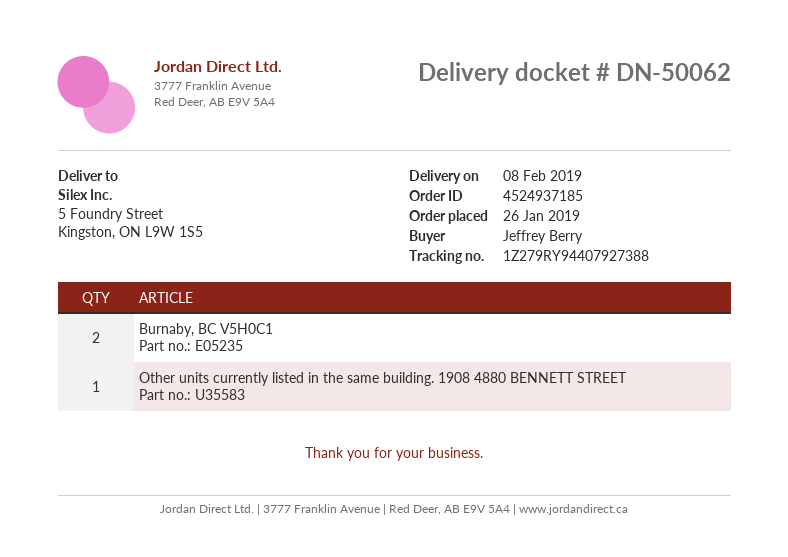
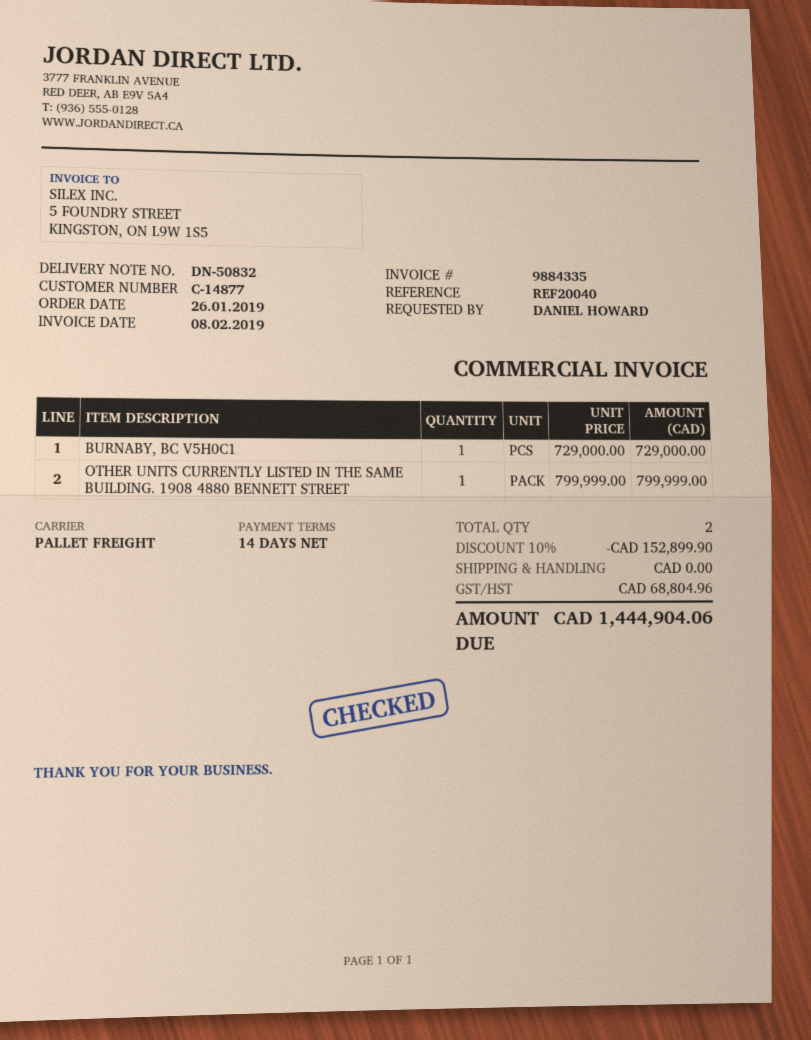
delivery note number: DN-50062 -> DN-50832
ordered by: Jeffrey Berry -> DANIEL HOWARD
Burnaby, BC V5H0C1: 2 -> 1

